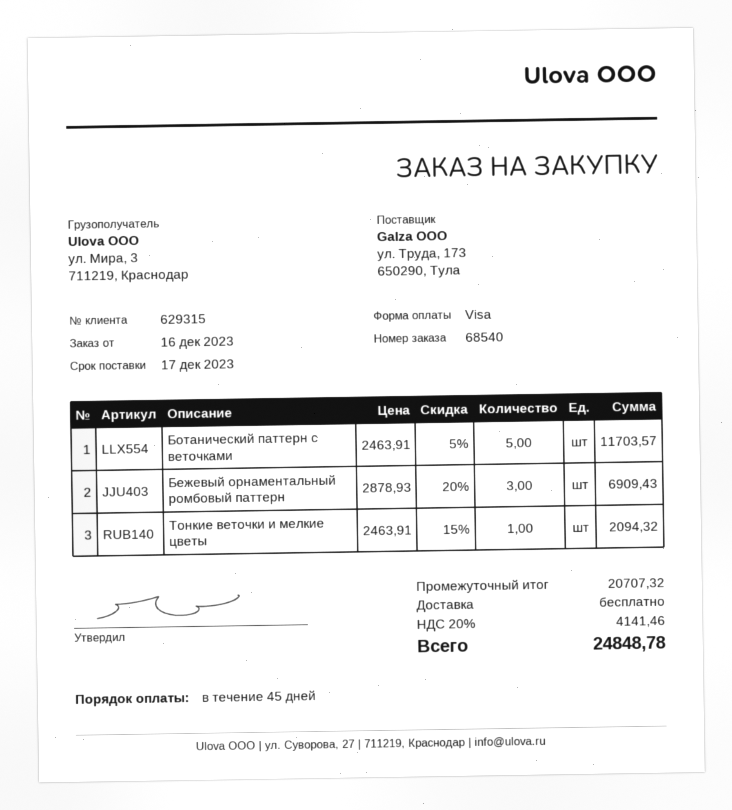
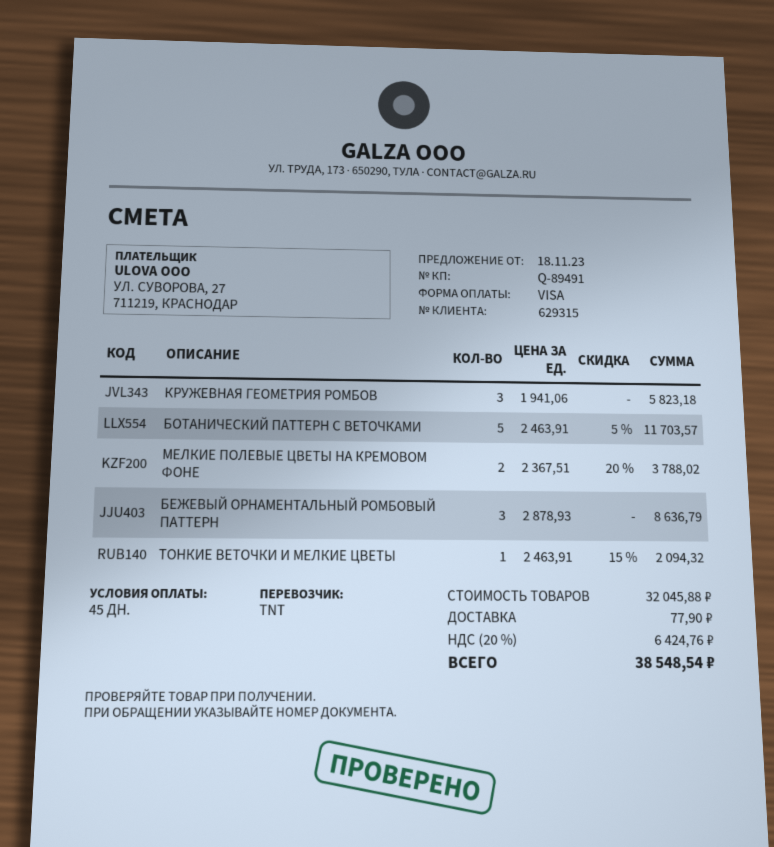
Бежевый орнаментальный ромбовый паттерн: 3 x 2878.93 - 20% = 6909.43 -> 3 x 2878.93 = 8636.79
КРУЖЕВНАЯ ГЕОМЕТРИЯ РОМБОВ: none -> 3 x 1941.06 = 5823.18
МЕЛКИЕ ПОЛЕВЫЕ ЦВЕТЫ НА КРЕМОВОМ ФОНЕ: none -> 2 x 2367.51 - 20% = 3788.02
subtotal: 20707.32 -> 32045.88
shipping: 0.00 -> 77.90
tax: 20% = 4141.46 -> 20% = 6424.76
total: 24848.78 -> 38548.54

